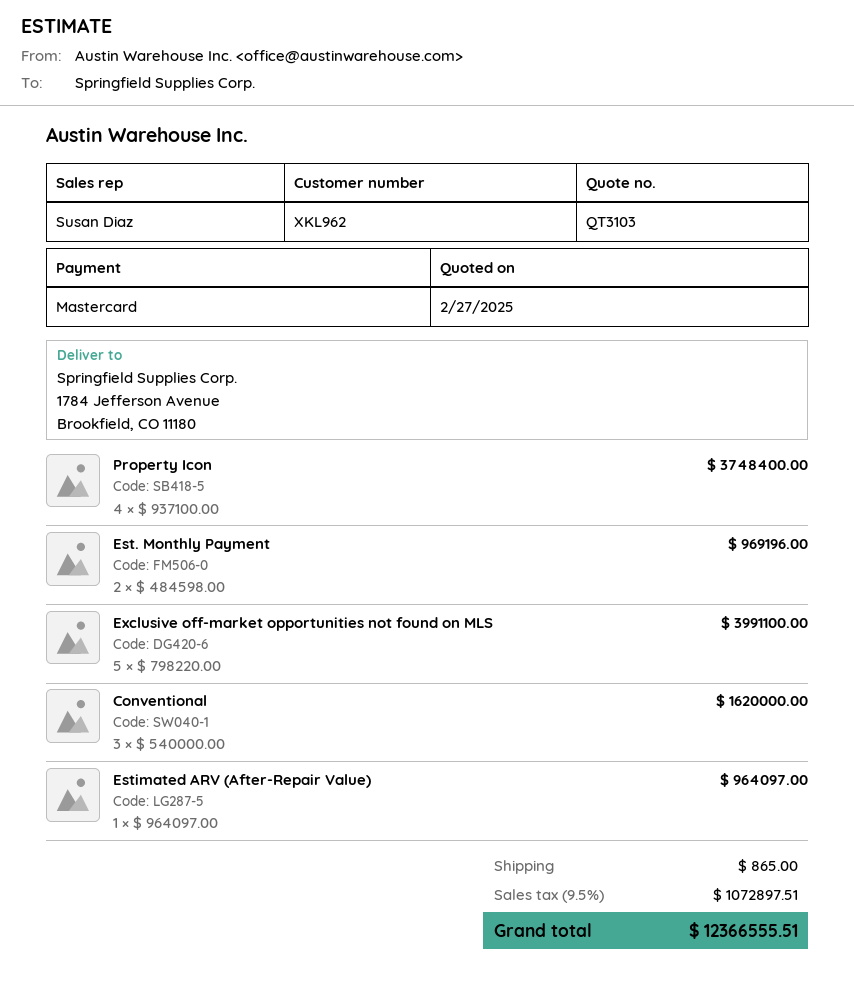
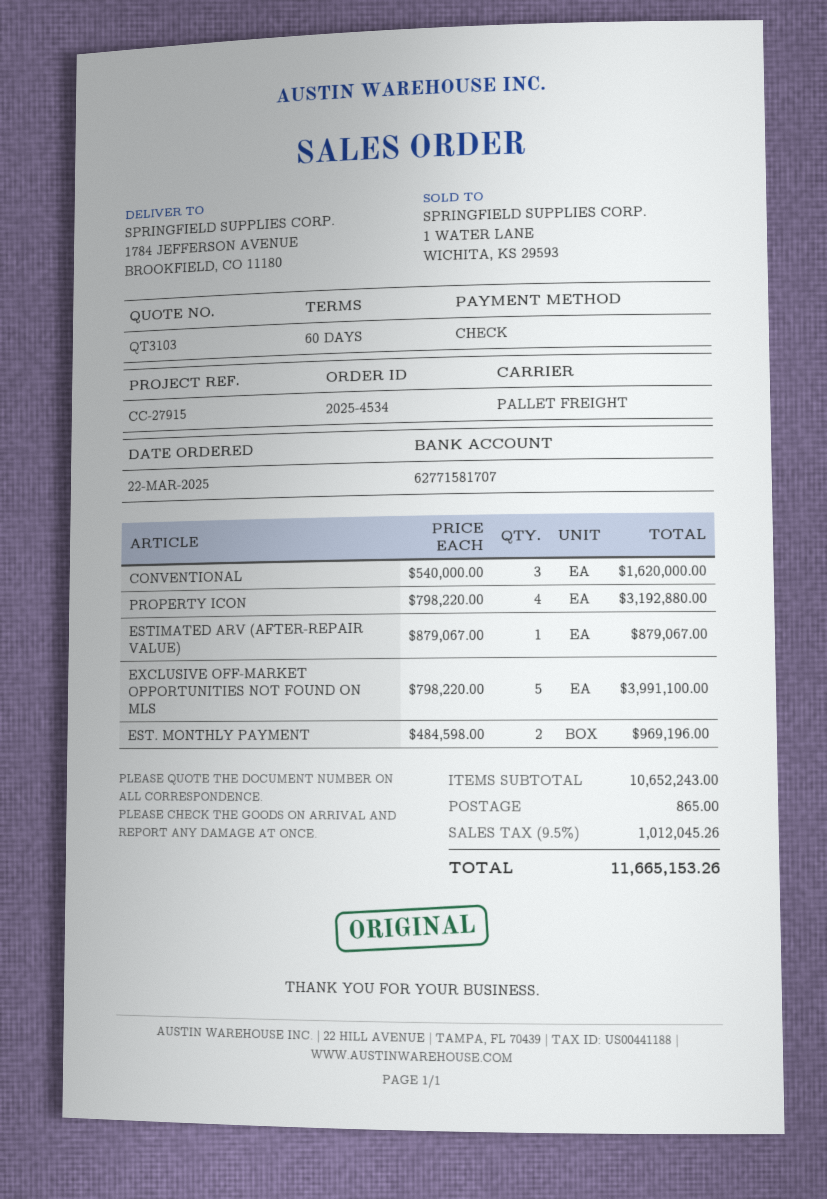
payment method: Mastercard -> cheque
Property Icon: 4 x 937100.00 = 3748400.00 -> 4 x 798220.00 = 3192880.00
Estimated ARV (After-Repair Value): 1 x 964097.00 = 964097.00 -> 1 x 879067.00 = 879067.00
tax: 9.5% = 1072897.51 -> 9.5% = 1012045.26
total: 12366555.51 -> 11665153.26

